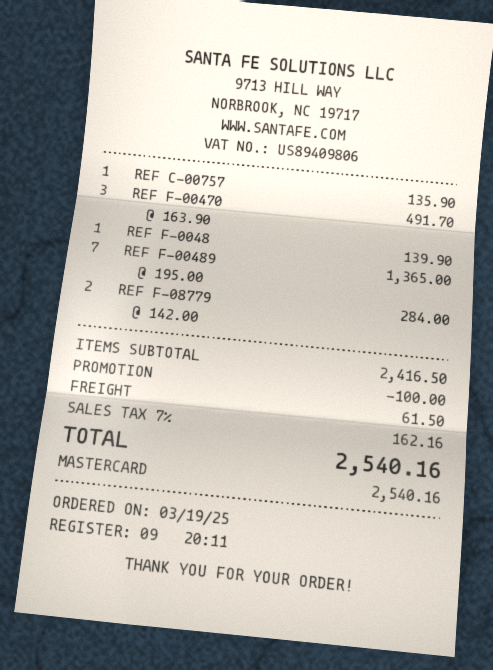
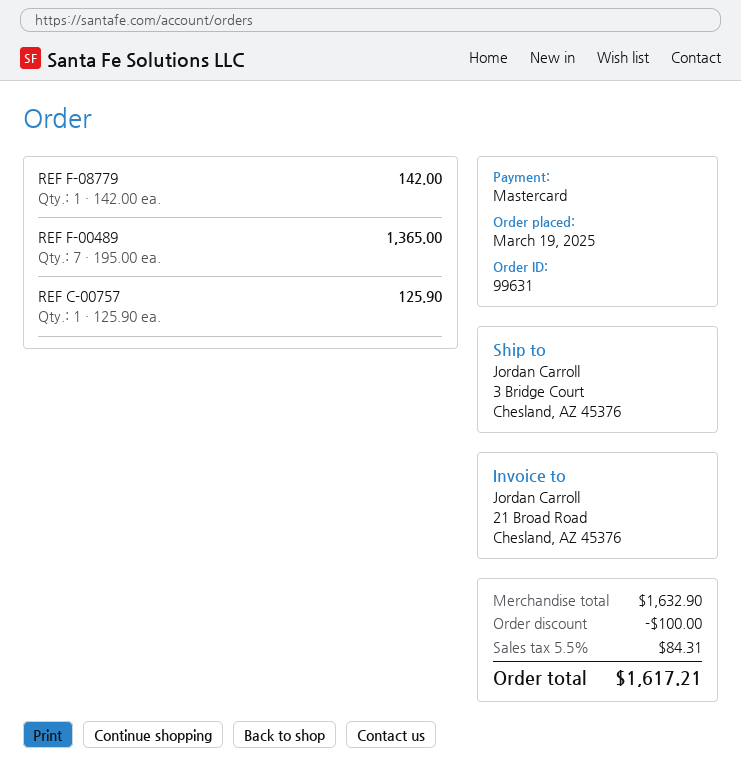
REF C-00757: 1 x 135.90 = 135.90 -> 1 x 125.90 = 125.90
REF F-00470: 3 x 163.90 = 491.70 -> none
REF F-0048: 1 x 139.90 = 139.90 -> none
REF F-08779: 2 x 142.00 = 284.00 -> 1 x 142.00 = 142.00
subtotal: 2416.50 -> 1632.90
shipping: 61.50 -> none
tax: 7% = 162.16 -> 5.5% = 84.31
total: 2540.16 -> 1617.21

